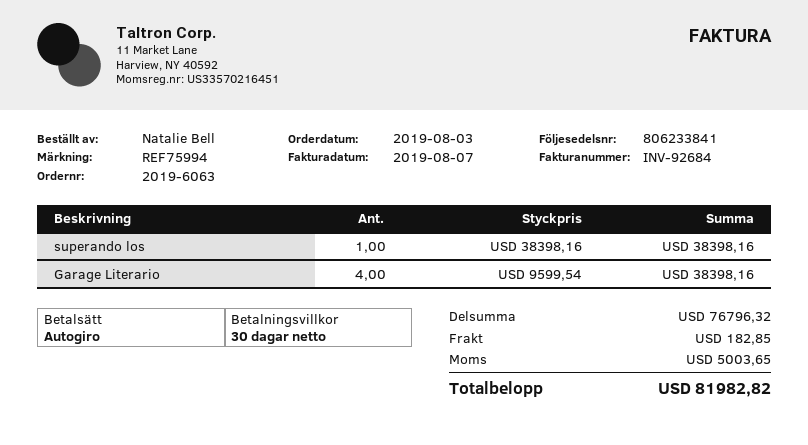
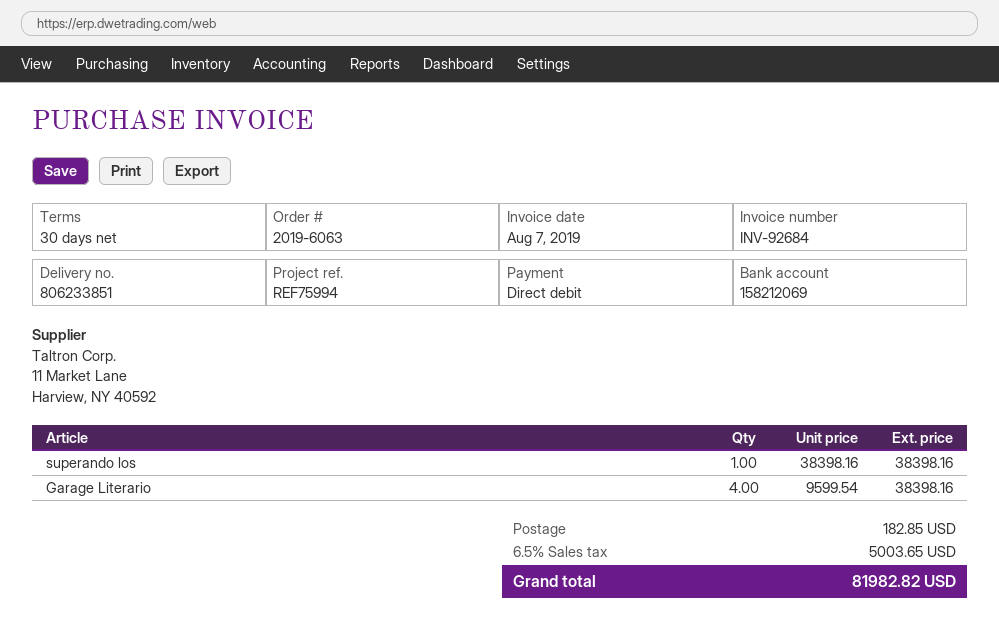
delivery note number: 806233841 -> 806233851

